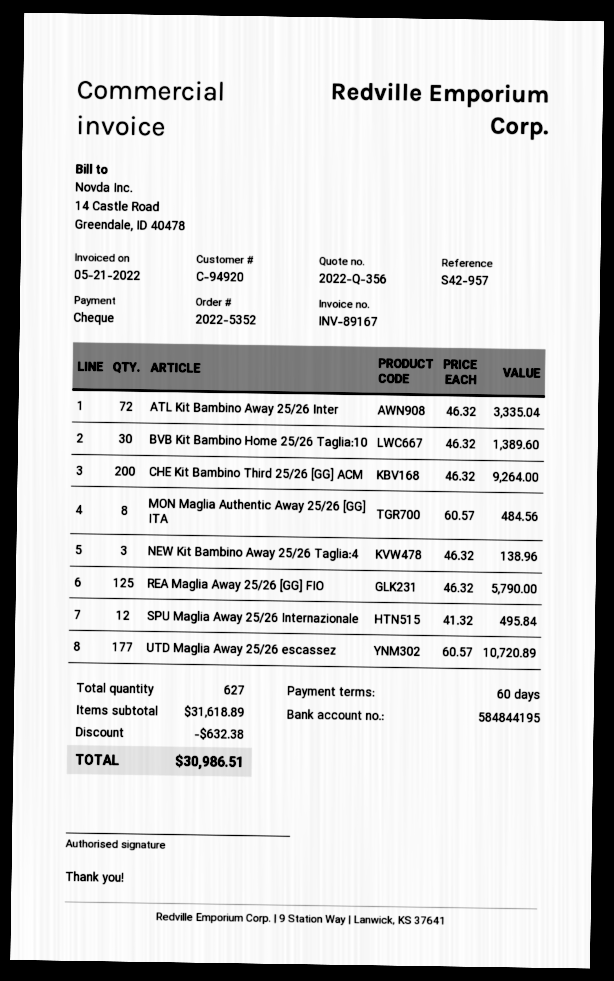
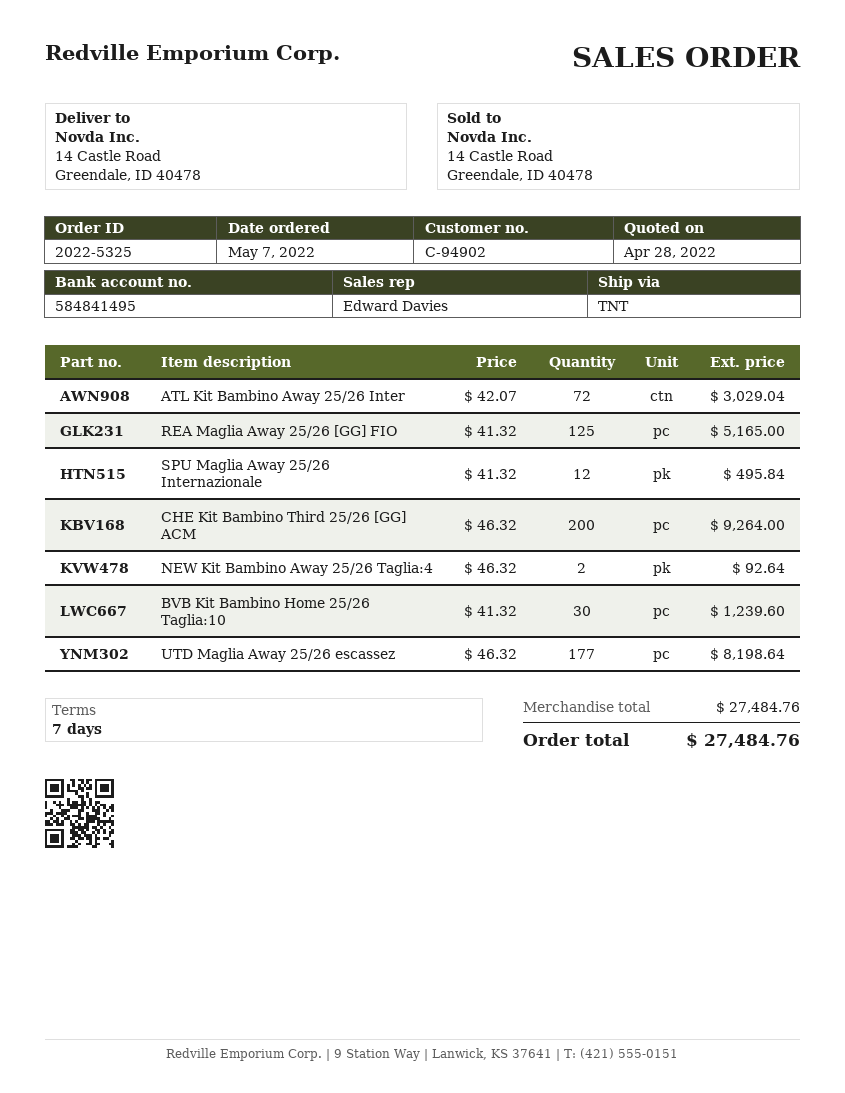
order number: 2022-5352 -> 2022-5325
payment terms: 60 days -> 7 days
customer number: C-94920 -> C-94902
bank account: 584844195 -> 584841495
ATL Kit Bambino Away 25/26 Inter: 72 x 46.32 = 3335.04 -> 72 x 42.07 = 3029.04
BVB Kit Bambino Home 25/26 Taglia:10: 30 x 46.32 = 1389.60 -> 30 x 41.32 = 1239.60
MON Maglia Authentic Away 25/26 [GG] ITA: 8 x 60.57 = 484.56 -> none
NEW Kit Bambino Away 25/26 Taglia:4: 3 x 46.32 = 138.96 -> 2 x 46.32 = 92.64
REA Maglia Away 25/26 [GG] FIO: 125 x 46.32 = 5790.00 -> 125 x 41.32 = 5165.00
UTD Maglia Away 25/26 escassez: 177 x 60.57 = 10720.89 -> 177 x 46.32 = 8198.64
subtotal: 31618.89 -> 27484.76
discount: 632.38 -> none
total: 30986.51 -> 27484.76

